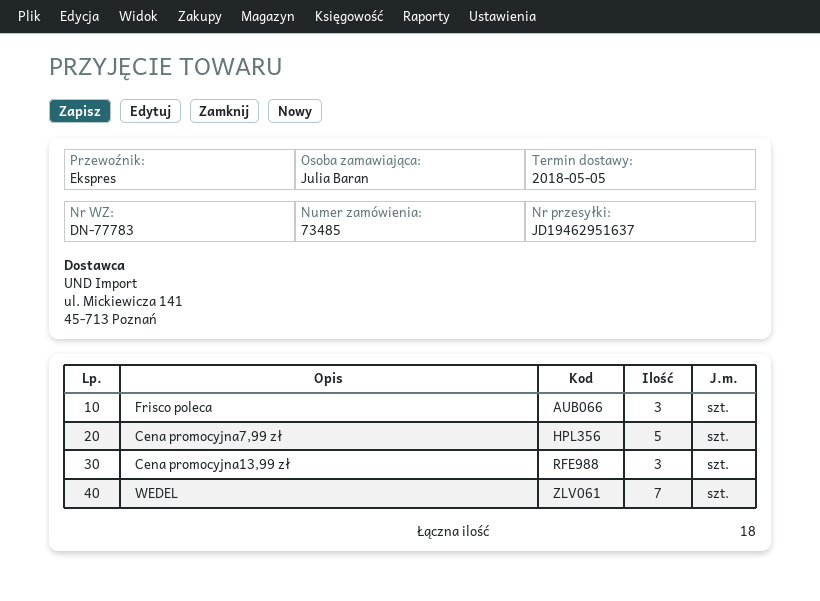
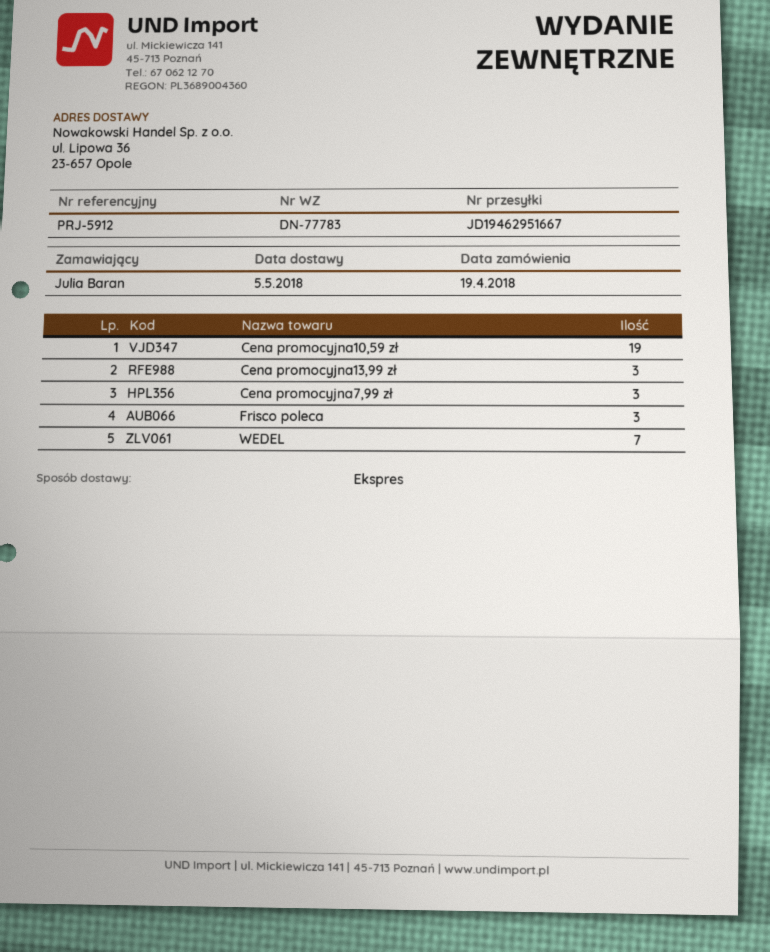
tracking number: JD19462951637 -> JD19462951667
Cena promocyjna7,99 zł: 5 -> 3
Cena promocyjna10,59 zł: none -> 19

